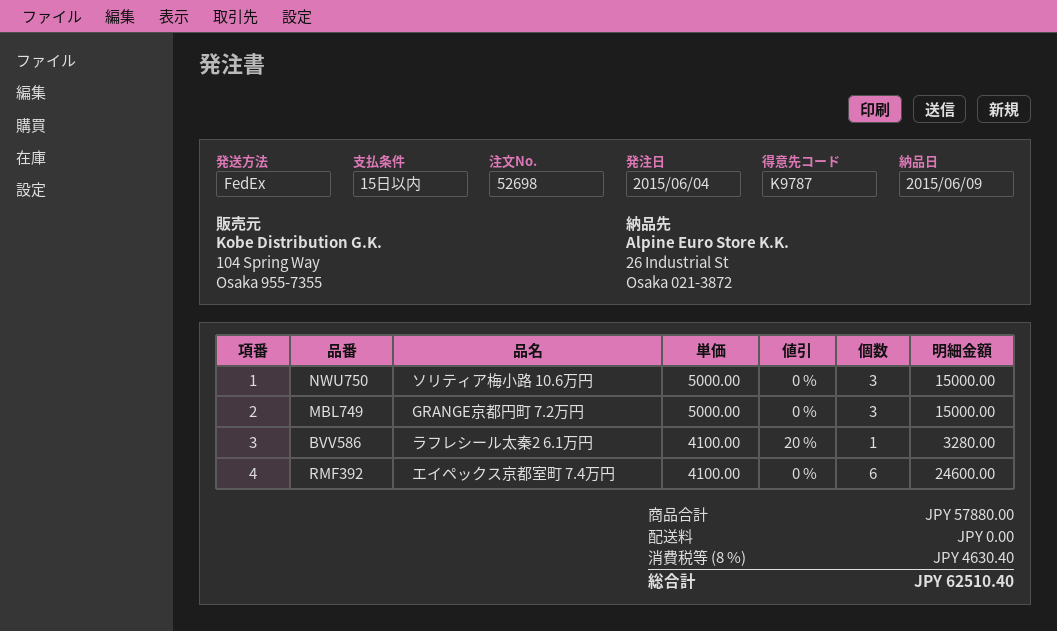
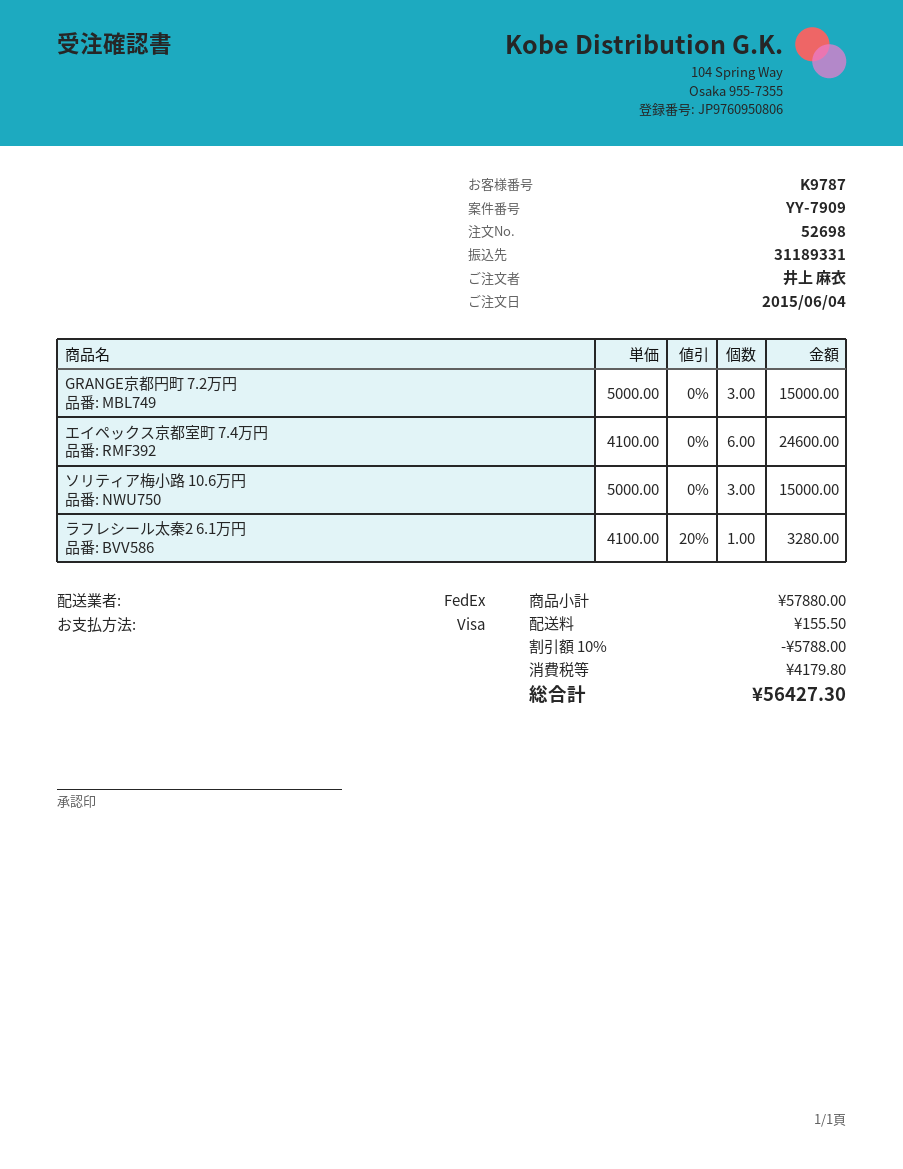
discount: none -> 10% = 5788.00
shipping: 0.00 -> 155.50
tax: 4630.40 -> 4179.80
total: 62510.40 -> 56427.30

